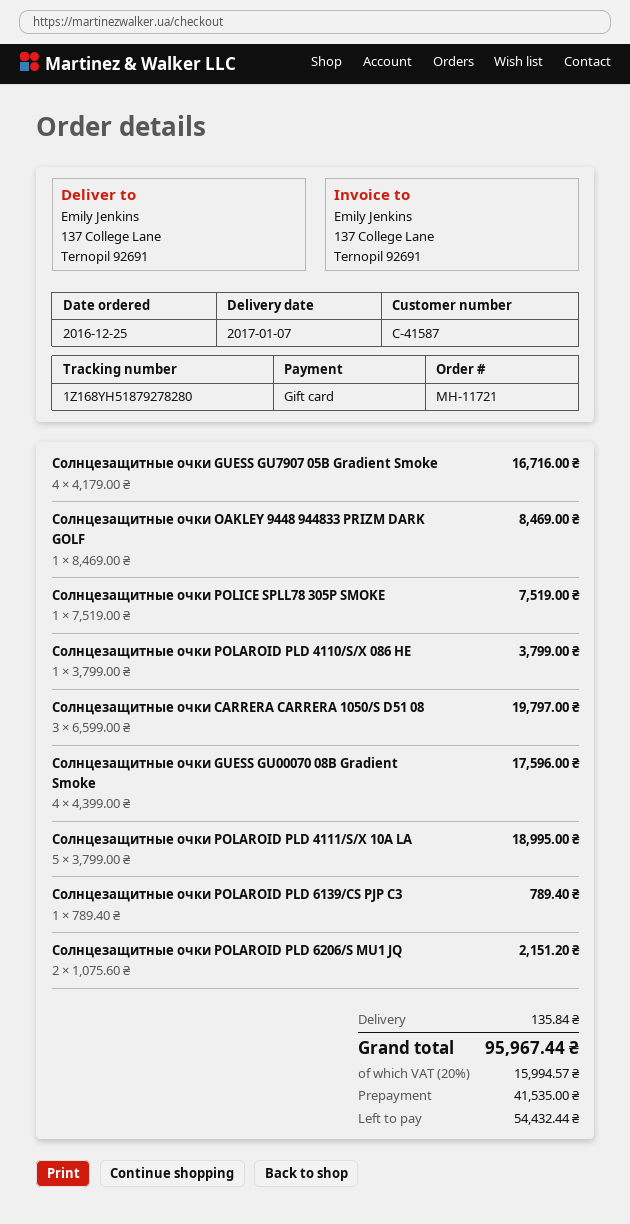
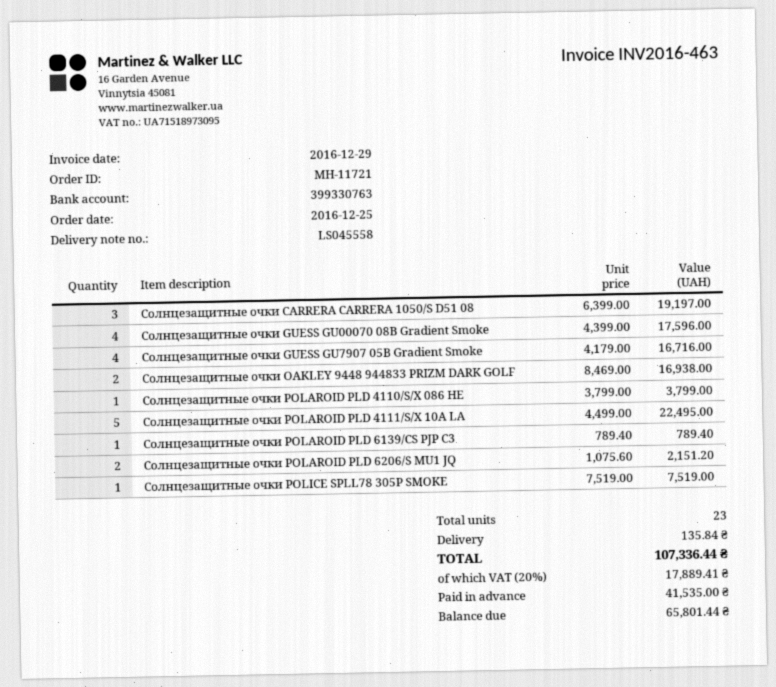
Солнцезащитные очки OAKLEY 9448 944833 PRIZM DARK GOLF: 1 x 8469.00 = 8469.00 -> 2 x 8469.00 = 16938.00
Солнцезащитные очки CARRERA CARRERA 1050/S D51 08: 3 x 6599.00 = 19797.00 -> 3 x 6399.00 = 19197.00
Солнцезащитные очки POLAROID PLD 4111/S/X 10A LA: 5 x 3799.00 = 18995.00 -> 5 x 4499.00 = 22495.00
tax: 20% = 15994.57 -> 20% = 17889.41
total: 95967.44 -> 107336.44
balance: 54432.44 -> 65801.44

